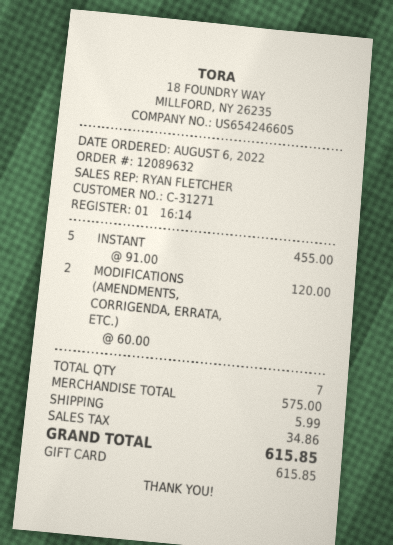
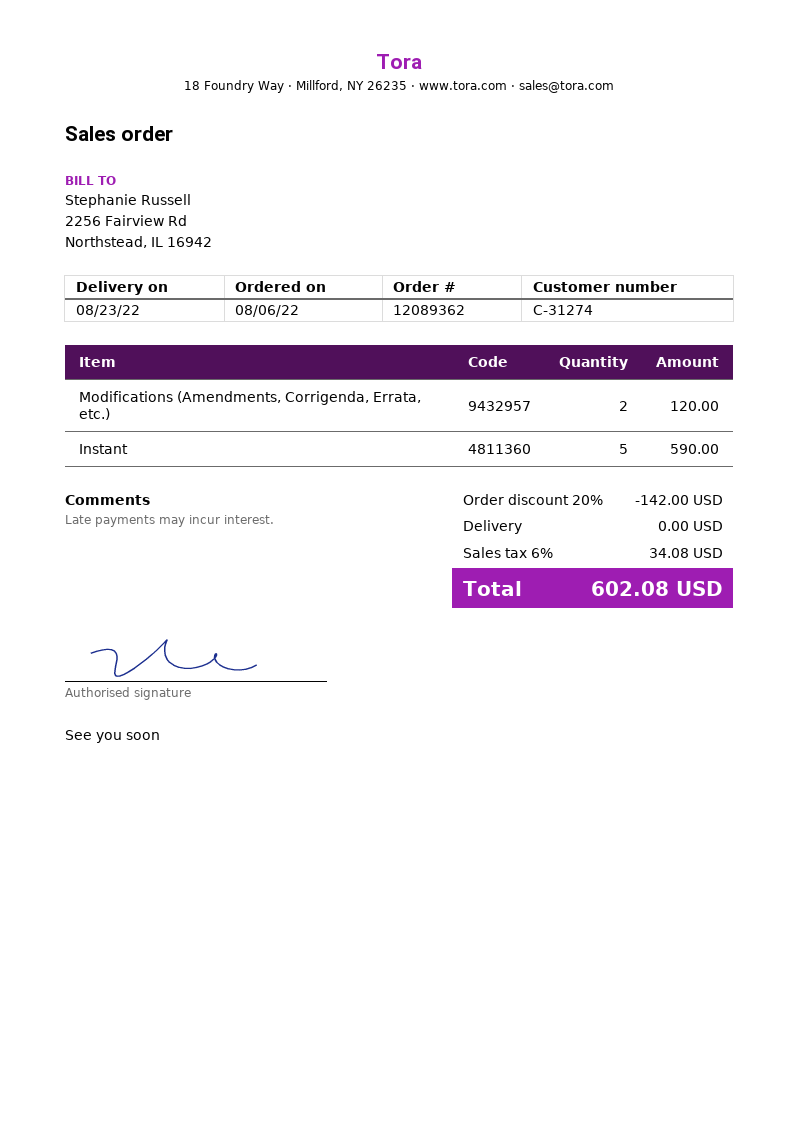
order number: 12089632 -> 12089362
customer number: C-31271 -> C-31274
INSTANT: 5 for 455.00 -> 5 for 590.00
discount: none -> 20% = 142.00
shipping: 5.99 -> 0.00
tax: 34.86 -> 34.08
total: 615.85 -> 602.08

